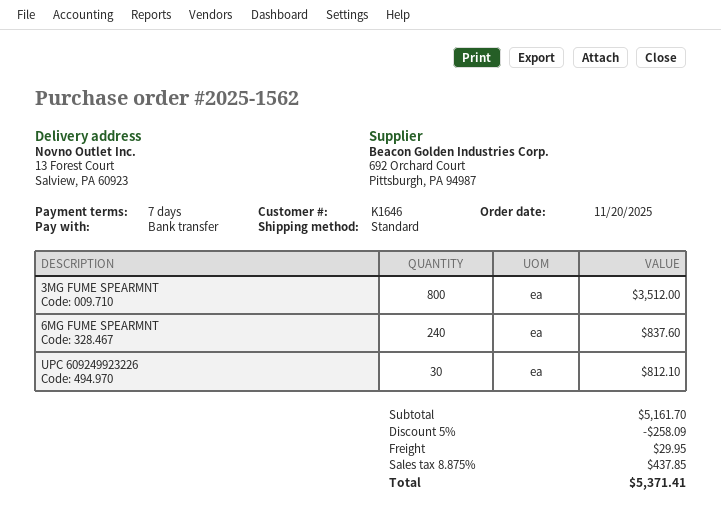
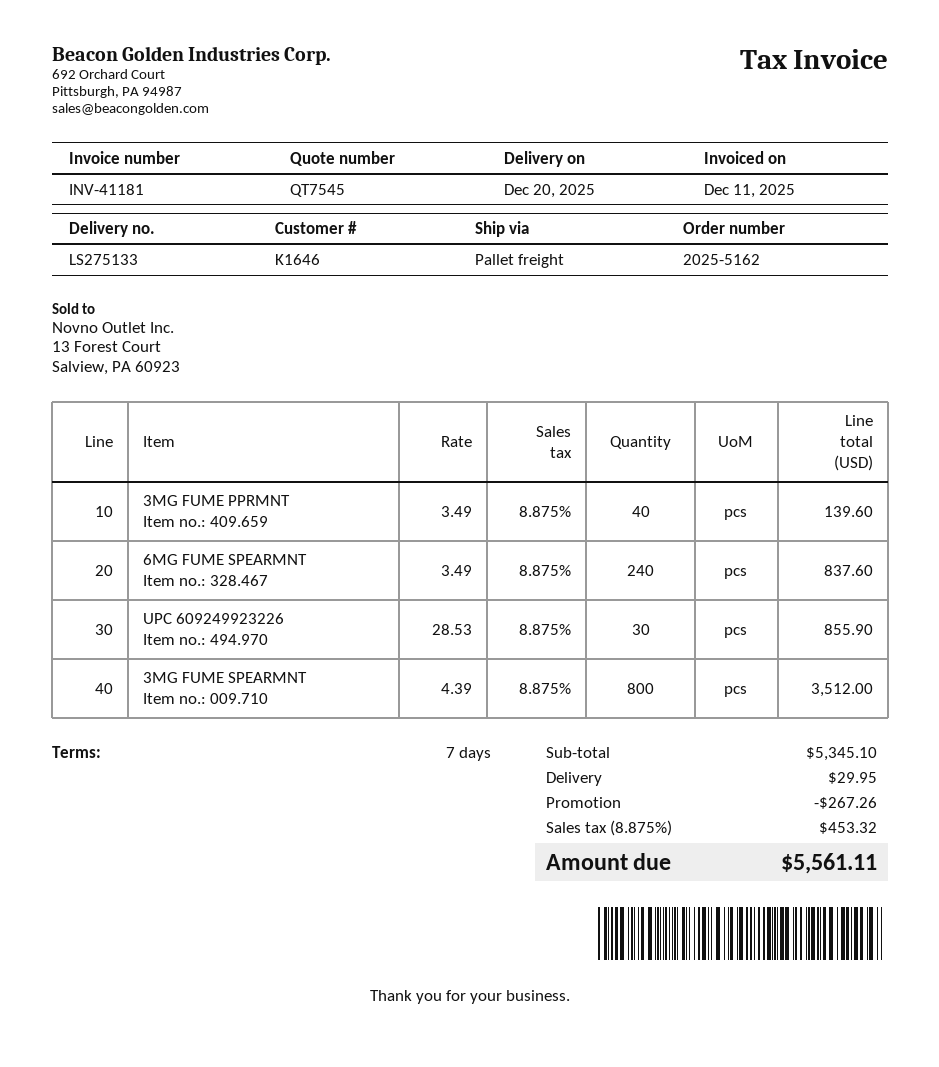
order number: 2025-1562 -> 2025-5162
shipping method: standard -> pallet freight
UPC 609249923226: 30 for 812.10 -> 30 for 855.90
3MG FUME PPRMNT: none -> 40 for 139.60
subtotal: 5161.70 -> 5345.10
discount: 258.09 -> 267.26
tax: 8.875% = 437.85 -> 8.875% = 453.32
total: 5371.41 -> 5561.11

